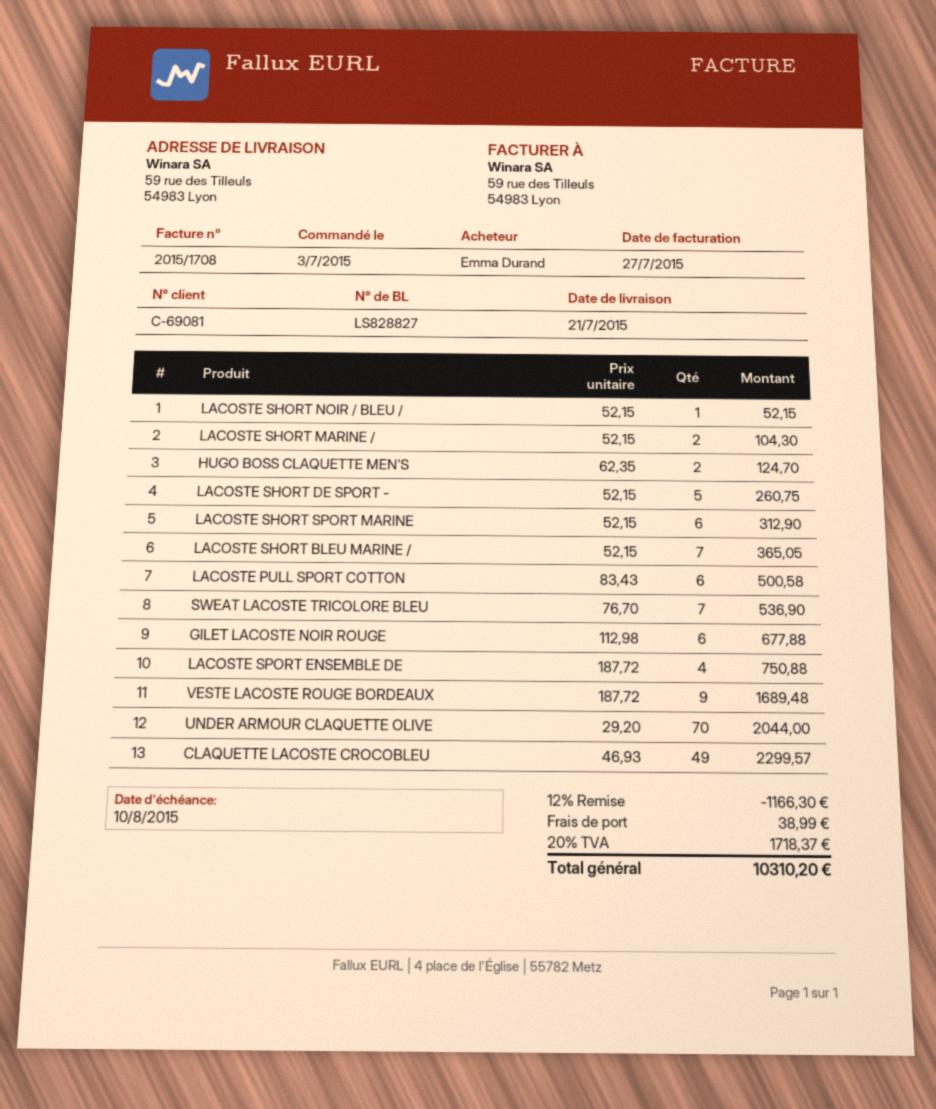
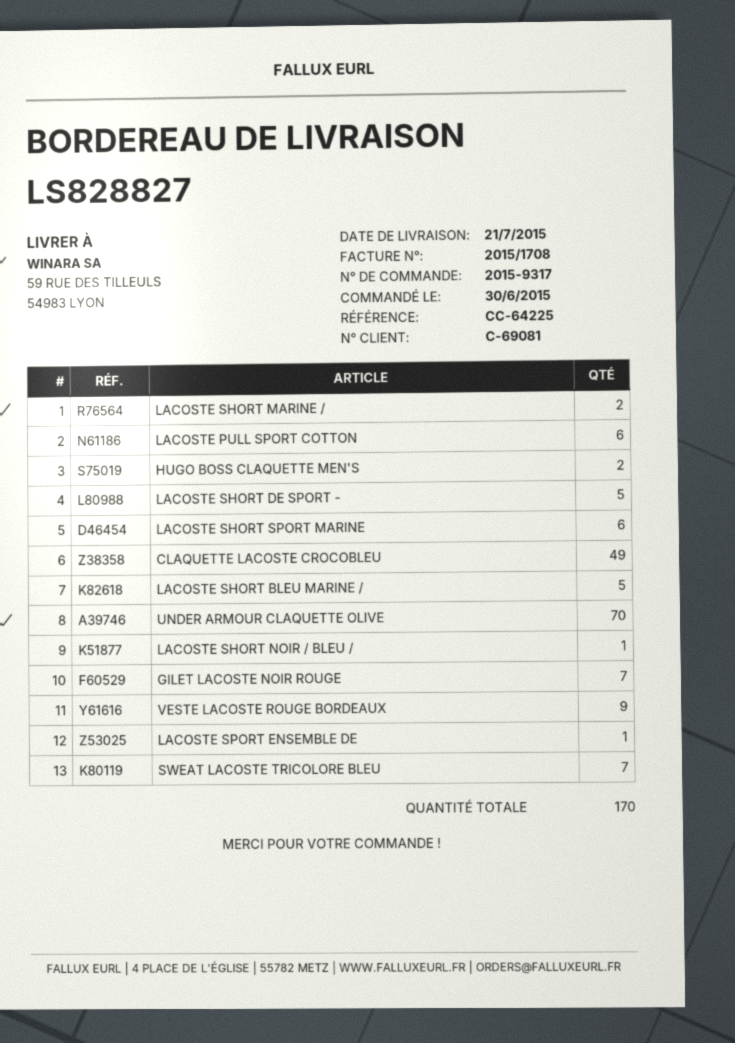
order date: 2015-07-03 -> 2015-06-30
LACOSTE SHORT BLEU MARINE /: 7 -> 5
GILET LACOSTE NOIR ROUGE: 6 -> 7
LACOSTE SPORT ENSEMBLE DE: 4 -> 1

